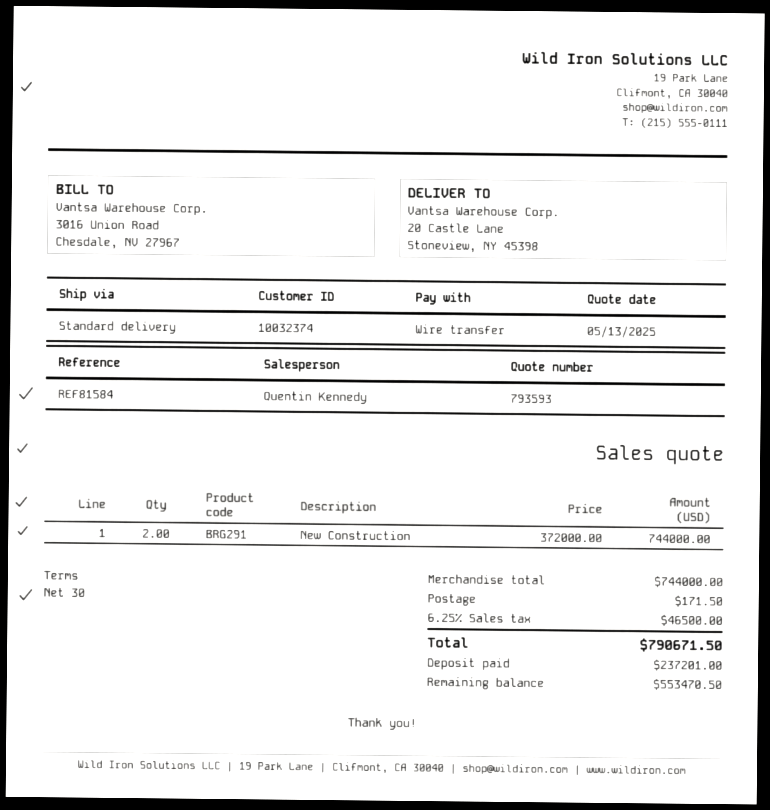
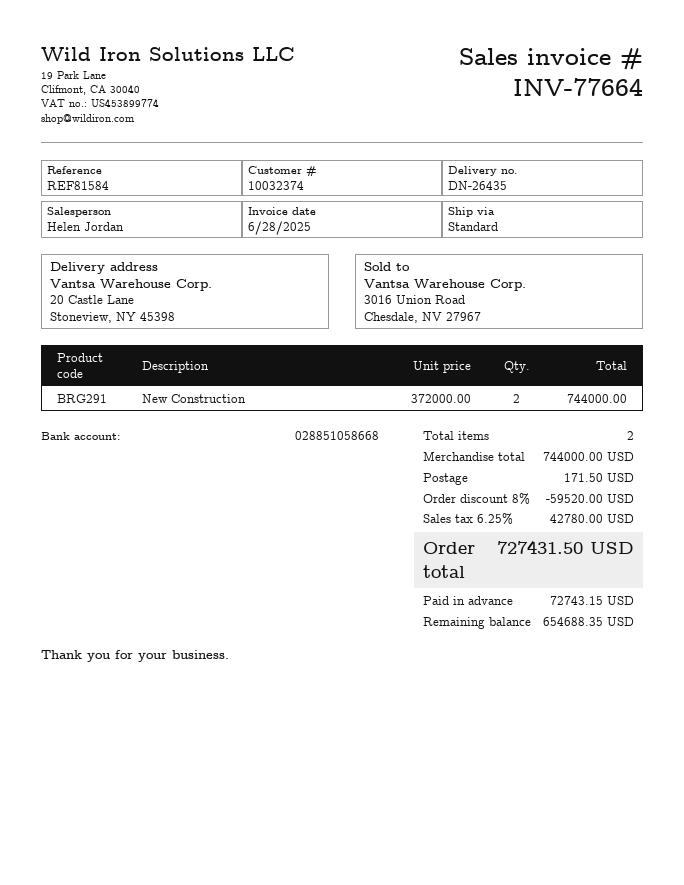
sales rep: Quentin Kennedy -> Helen Jordan
discount: none -> 8% = 59520.00
tax: 6.25% = 46500.00 -> 6.25% = 42780.00
total: 790671.50 -> 727431.50
deposit: 237201.00 -> 72743.15
balance: 553470.50 -> 654688.35

